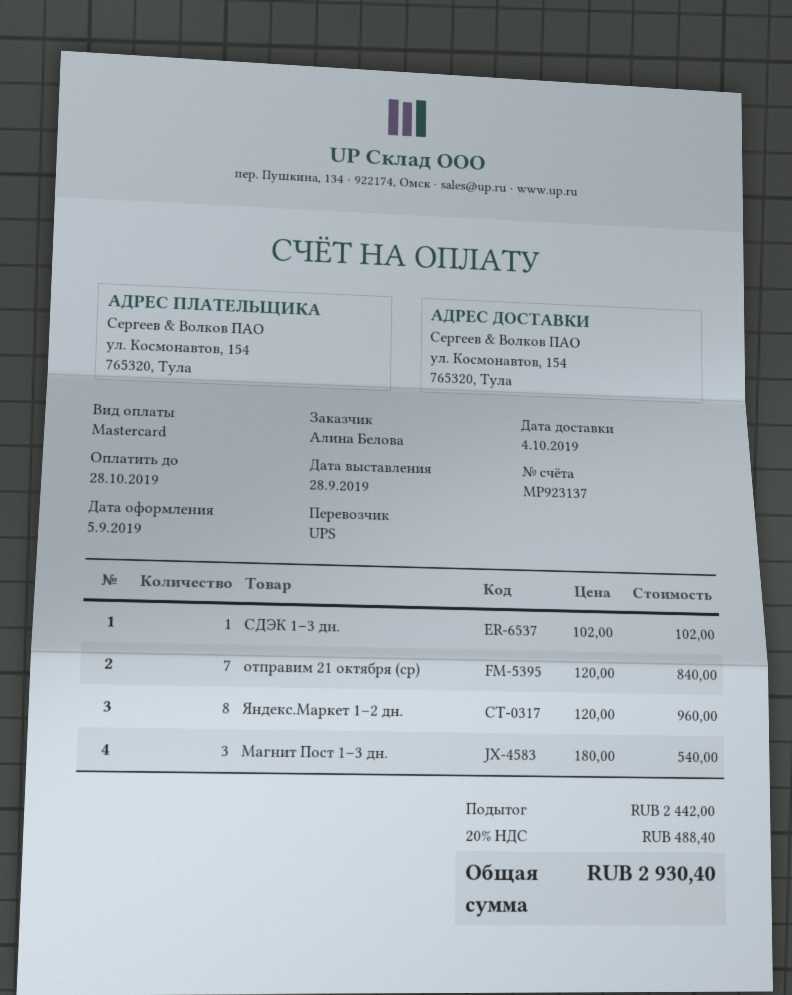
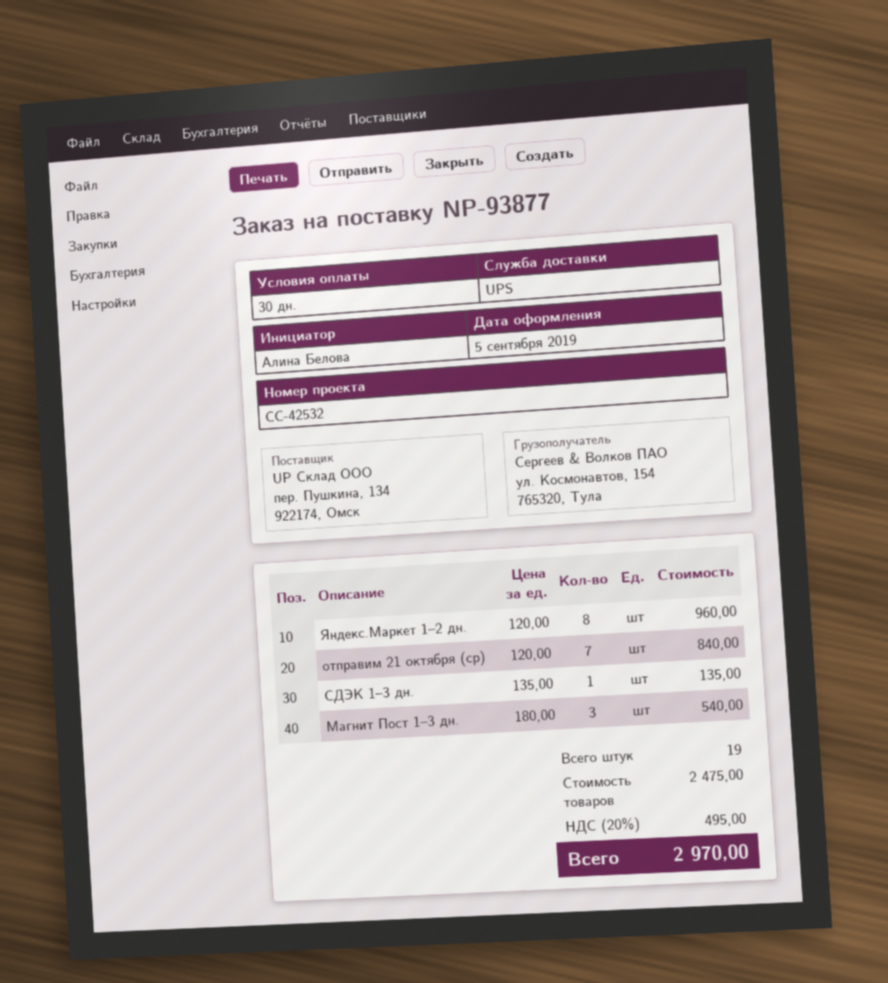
СДЭК 1–3 дн.: 1 x 102.00 = 102.00 -> 1 x 135.00 = 135.00
subtotal: 2442.00 -> 2475.00
tax: 20% = 488.40 -> 20% = 495.00
total: 2930.40 -> 2970.00

